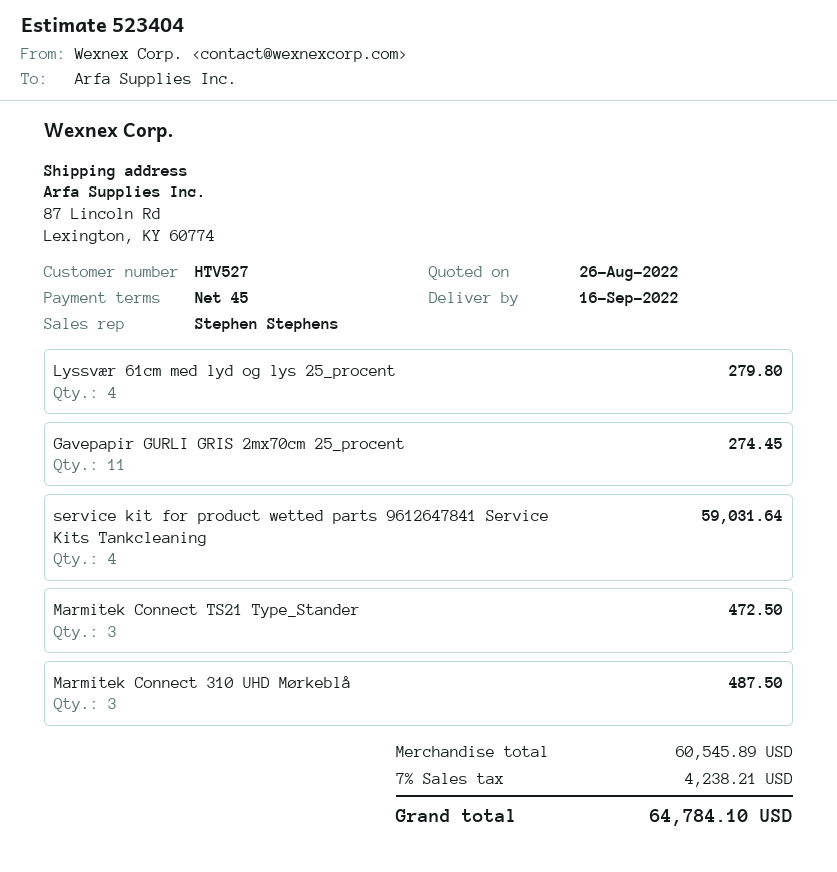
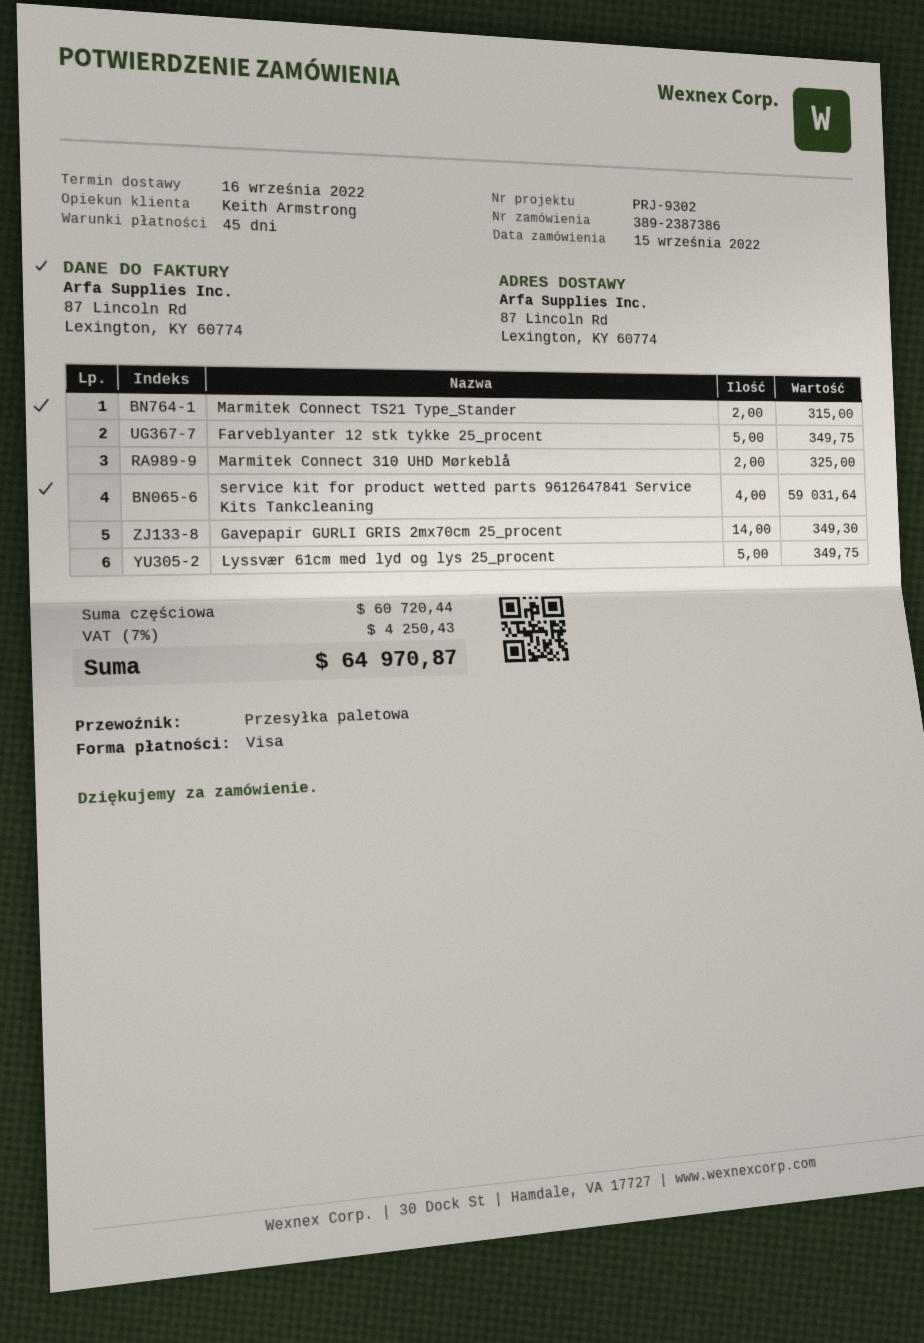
sales rep: Stephen Stephens -> Keith Armstrong
Lyssvær 61cm med lyd og lys 25_procent: 4 for 279.80 -> 5 for 349.75
Gavepapir GURLI GRIS 2mx70cm 25_procent: 11 for 274.45 -> 14 for 349.30
Marmitek Connect TS21 Type_Stander: 3 for 472.50 -> 2 for 315.00
Marmitek Connect 310 UHD Mørkeblå: 3 for 487.50 -> 2 for 325.00
Farveblyanter 12 stk tykke 25_procent: none -> 5 for 349.75
subtotal: 60545.89 -> 60720.44
tax: 7% = 4238.21 -> 7% = 4250.43
total: 64784.10 -> 64970.87

